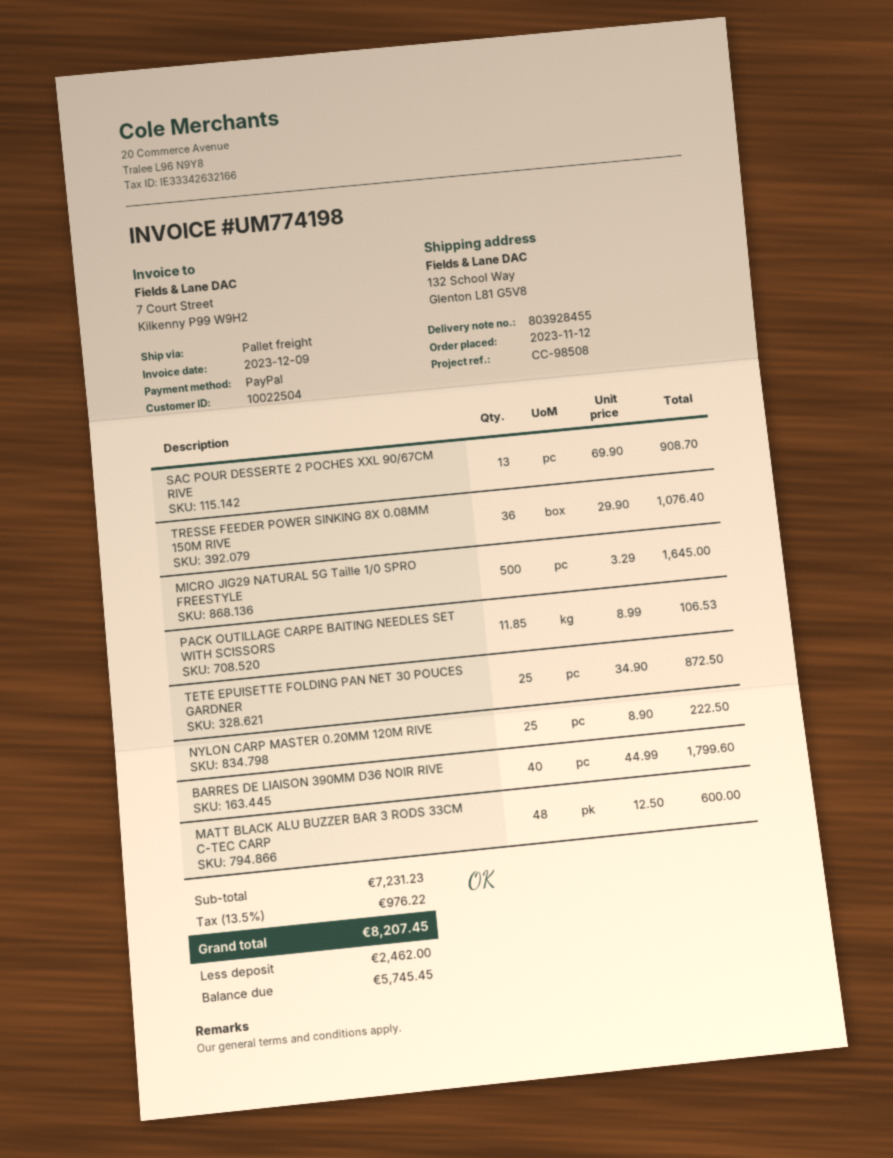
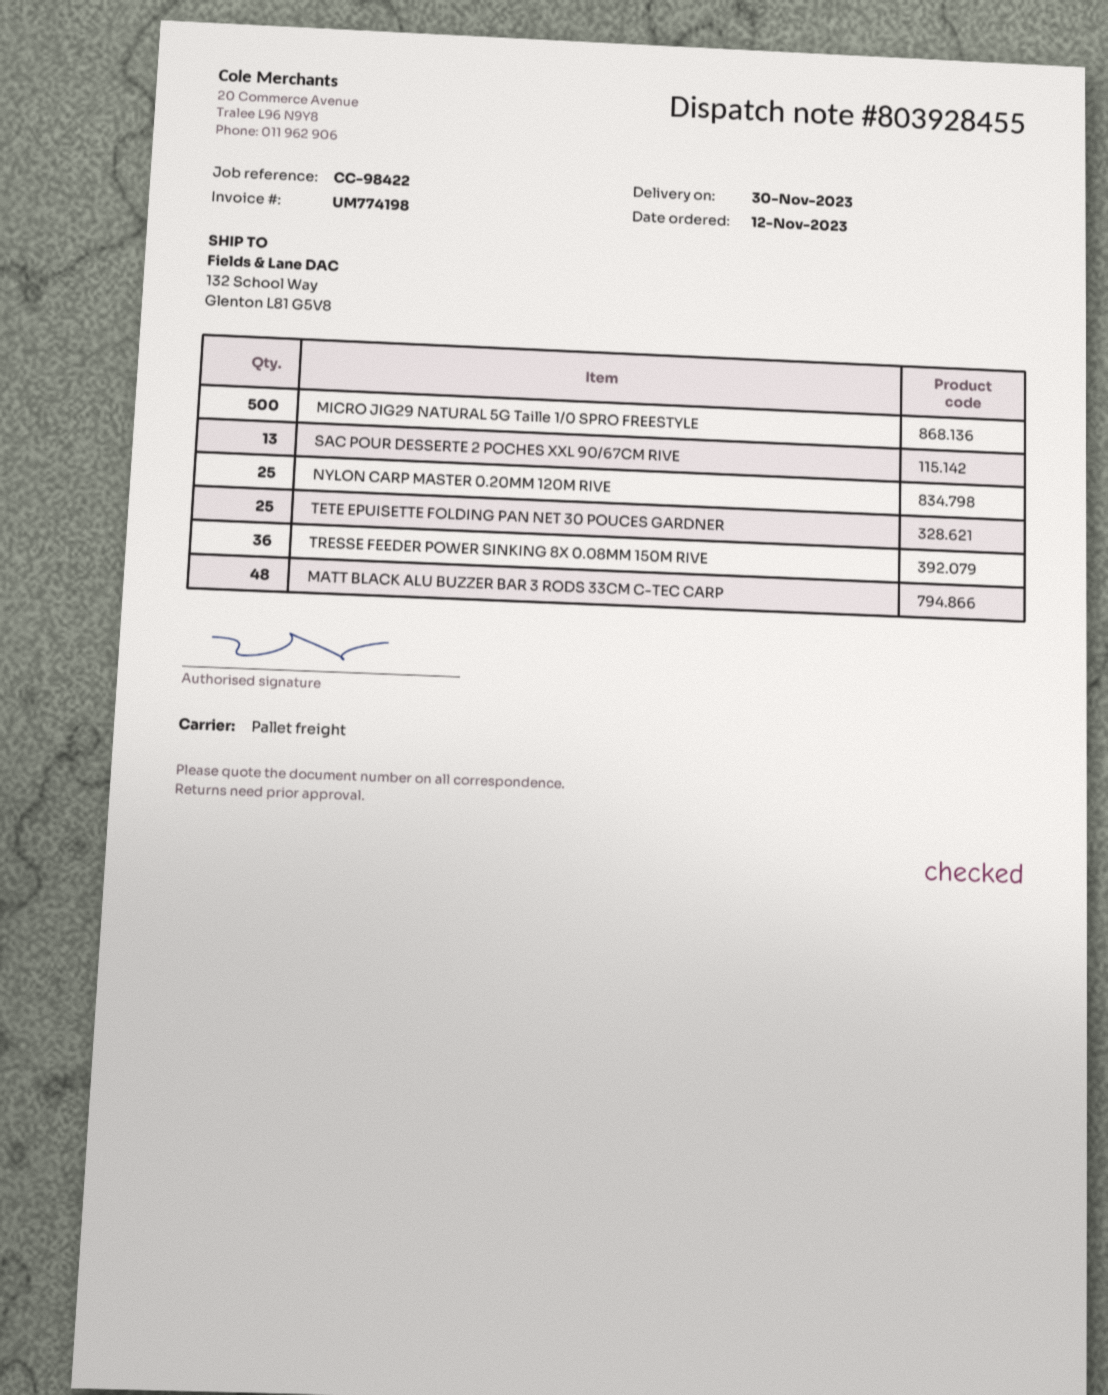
reference: CC-98508 -> CC-98422
PACK OUTILLAGE CARPE BAITING NEEDLES SET WITH SCISSORS: 11.85 -> none
BARRES DE LIAISON 390MM D36 NOIR RIVE: 40 -> none

